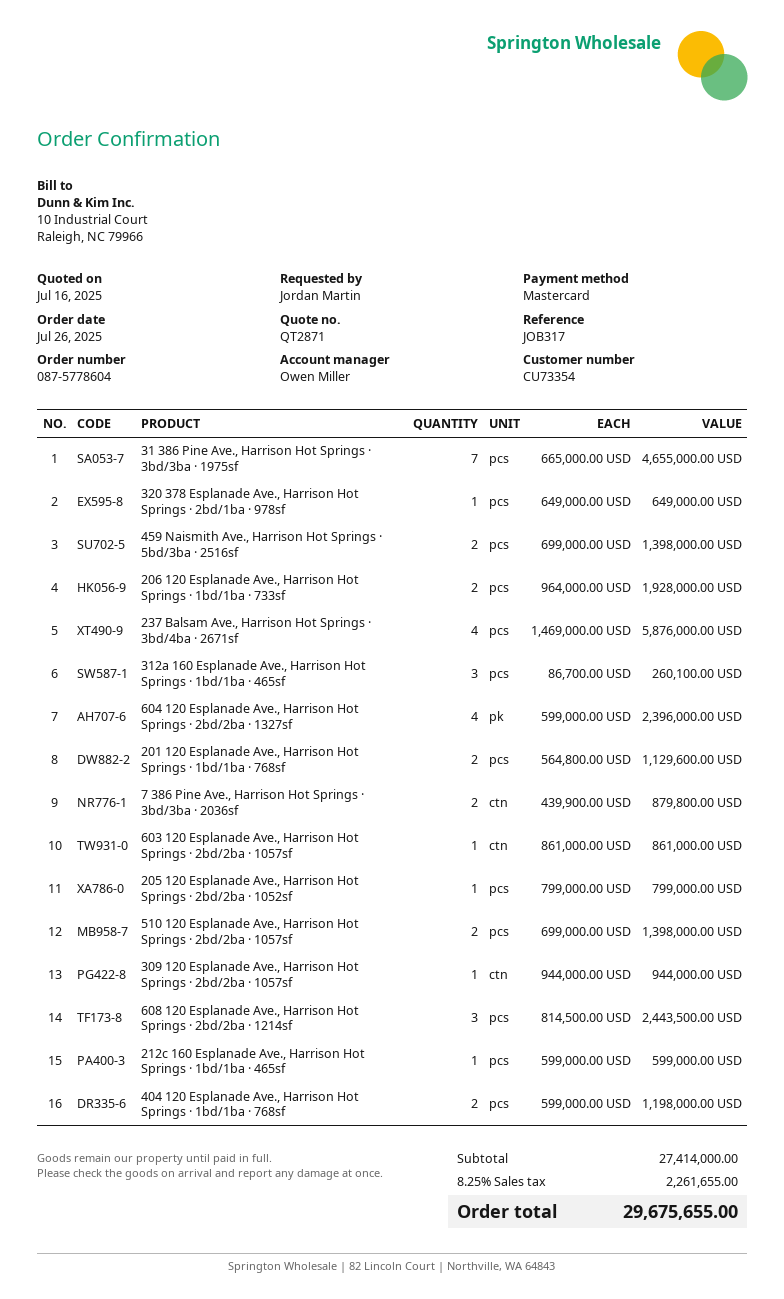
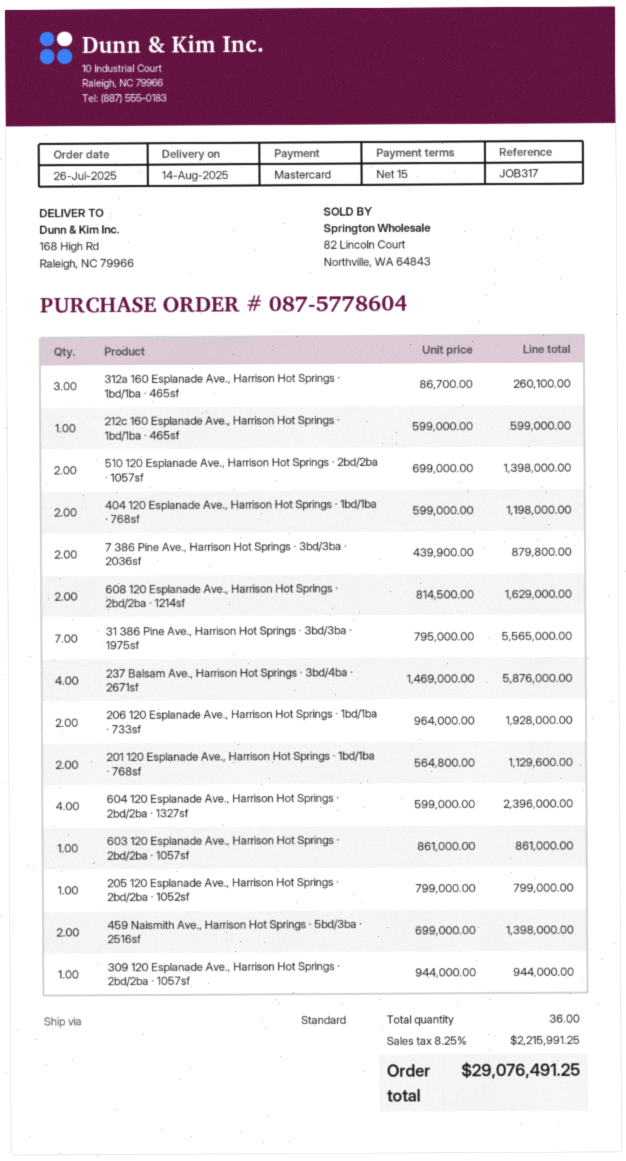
31 386 Pine Ave., Harrison Hot Springs · 3bd/3ba · 1975sf: 7 x 665000.00 = 4655000.00 -> 7 x 795000.00 = 5565000.00
320 378 Esplanade Ave., Harrison Hot Springs · 2bd/1ba · 978sf: 1 x 649000.00 = 649000.00 -> none
608 120 Esplanade Ave., Harrison Hot Springs · 2bd/2ba · 1214sf: 3 x 814500.00 = 2443500.00 -> 2 x 814500.00 = 1629000.00
tax: 8.25% = 2261655.00 -> 8.25% = 2215991.25
total: 29675655.00 -> 29076491.25

